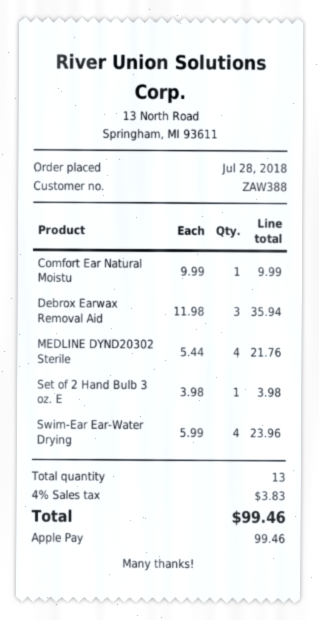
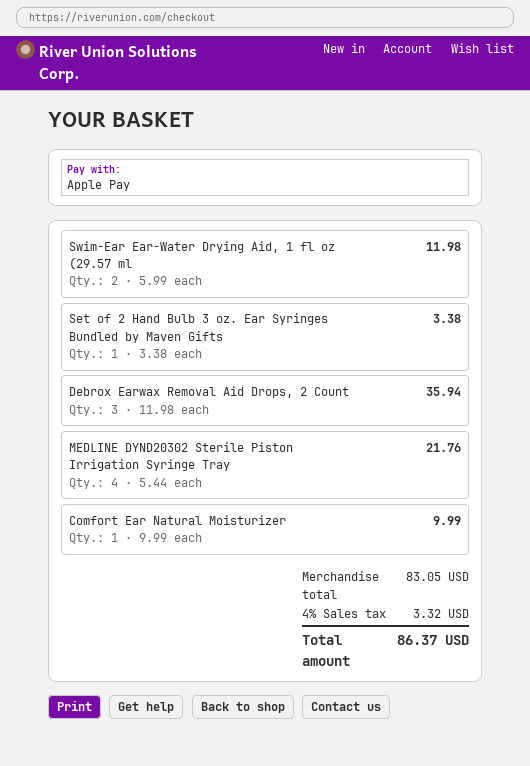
Set of 2 Hand Bulb 3 oz. E: 1 x 3.98 = 3.98 -> 1 x 3.38 = 3.38
Swim-Ear Ear-Water Drying: 4 x 5.99 = 23.96 -> 2 x 5.99 = 11.98
tax: 4% = 3.83 -> 4% = 3.32
total: 99.46 -> 86.37

